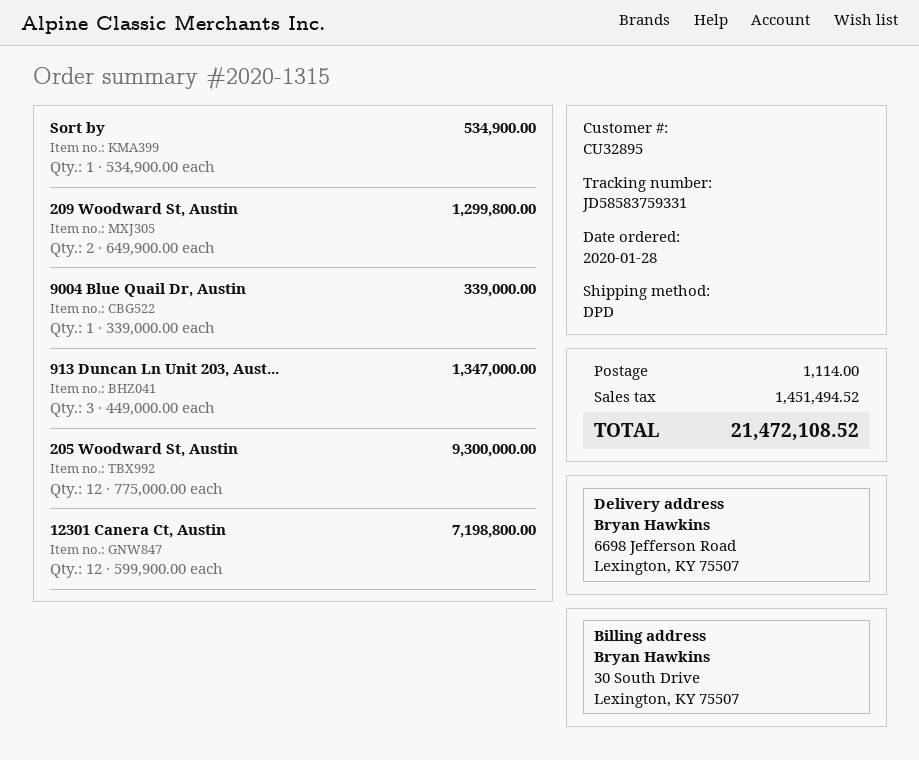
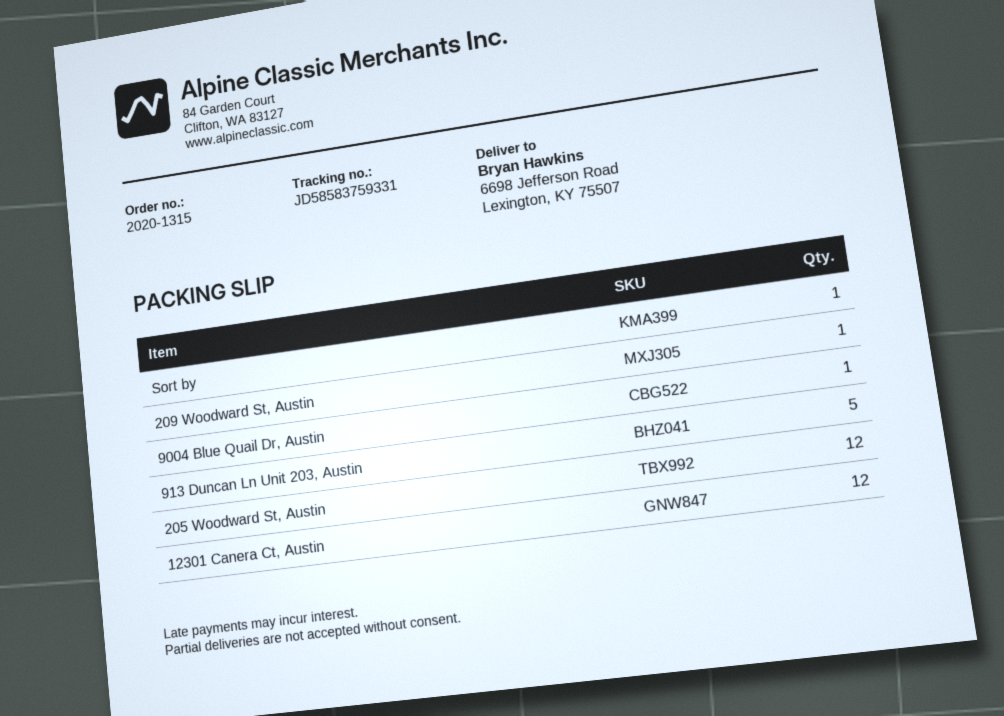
209 Woodward St, Austin: 2 -> 1
913 Duncan Ln Unit 203, Aust...: 3 -> 5

